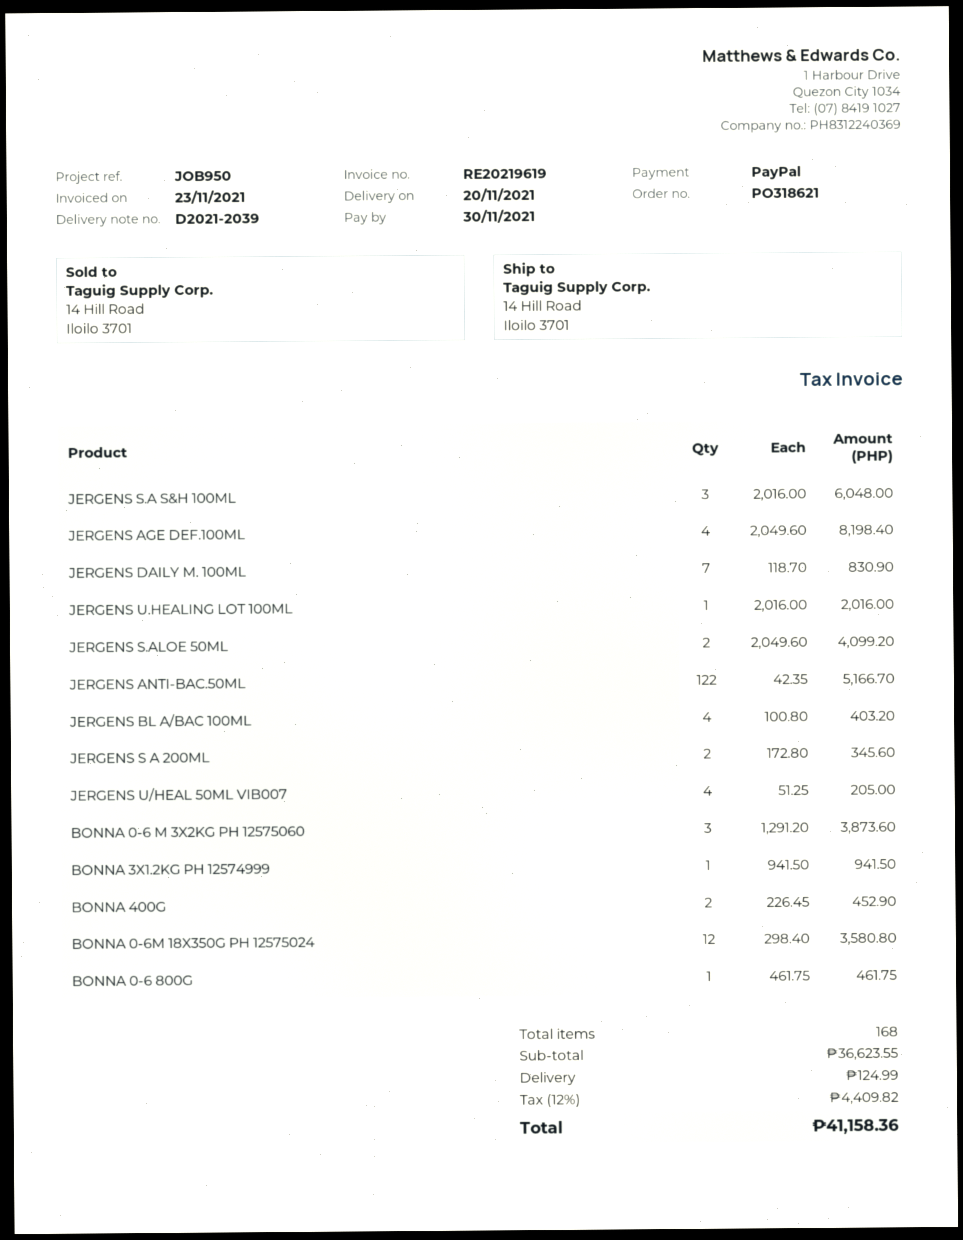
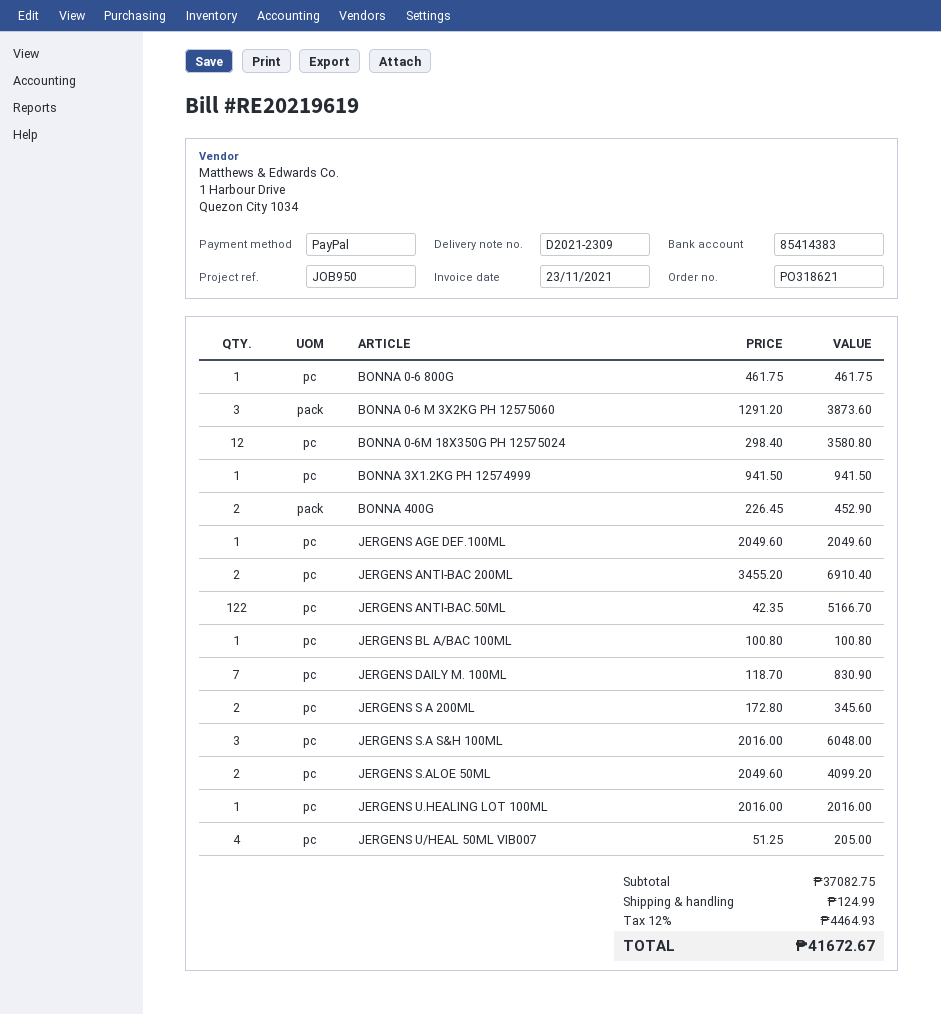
delivery note number: D2021-2039 -> D2021-2309
JERGENS AGE DEF.100ML: 4 x 2049.60 = 8198.40 -> 1 x 2049.60 = 2049.60
JERGENS BL A/BAC 100ML: 4 x 100.80 = 403.20 -> 1 x 100.80 = 100.80
JERGENS ANTI-BAC 200ML: none -> 2 x 3455.20 = 6910.40
subtotal: 36623.55 -> 37082.75
tax: 12% = 4409.82 -> 12% = 4464.93
total: 41158.36 -> 41672.67

